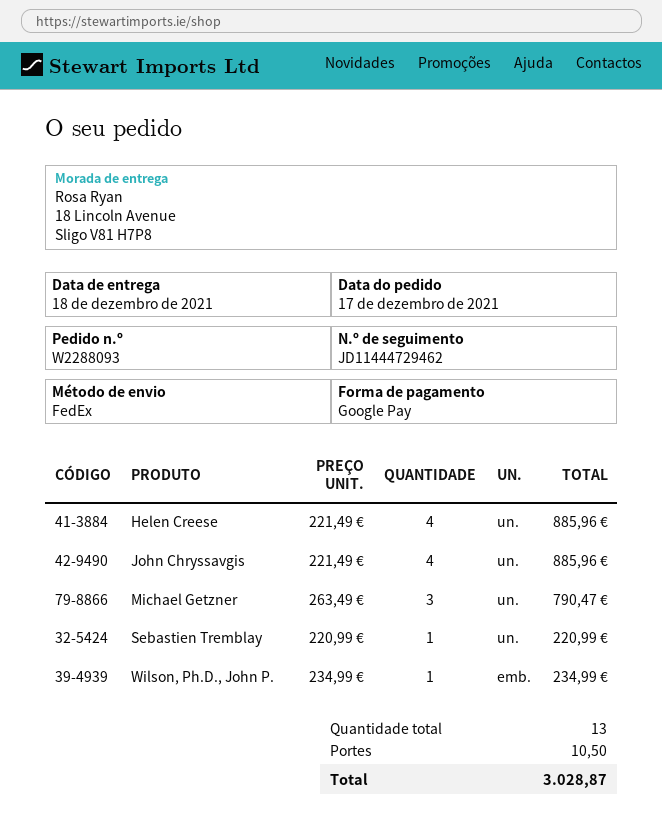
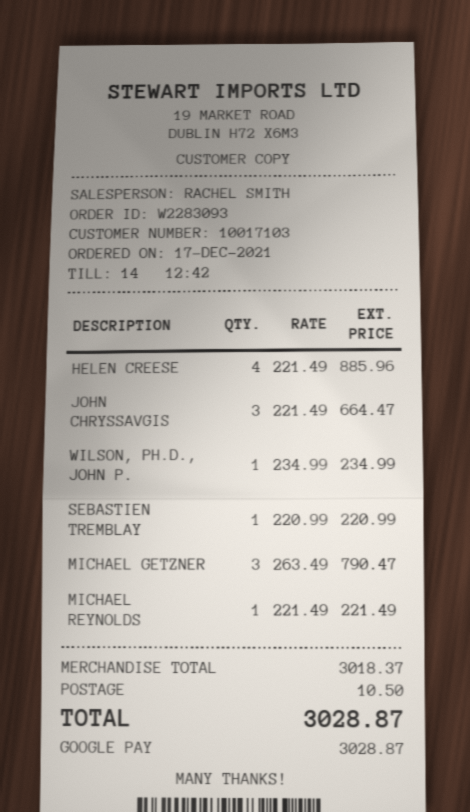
order number: W2288093 -> W2283093
John Chryssavgis: 4 x 221.49 = 885.96 -> 3 x 221.49 = 664.47
MICHAEL REYNOLDS: none -> 1 x 221.49 = 221.49

